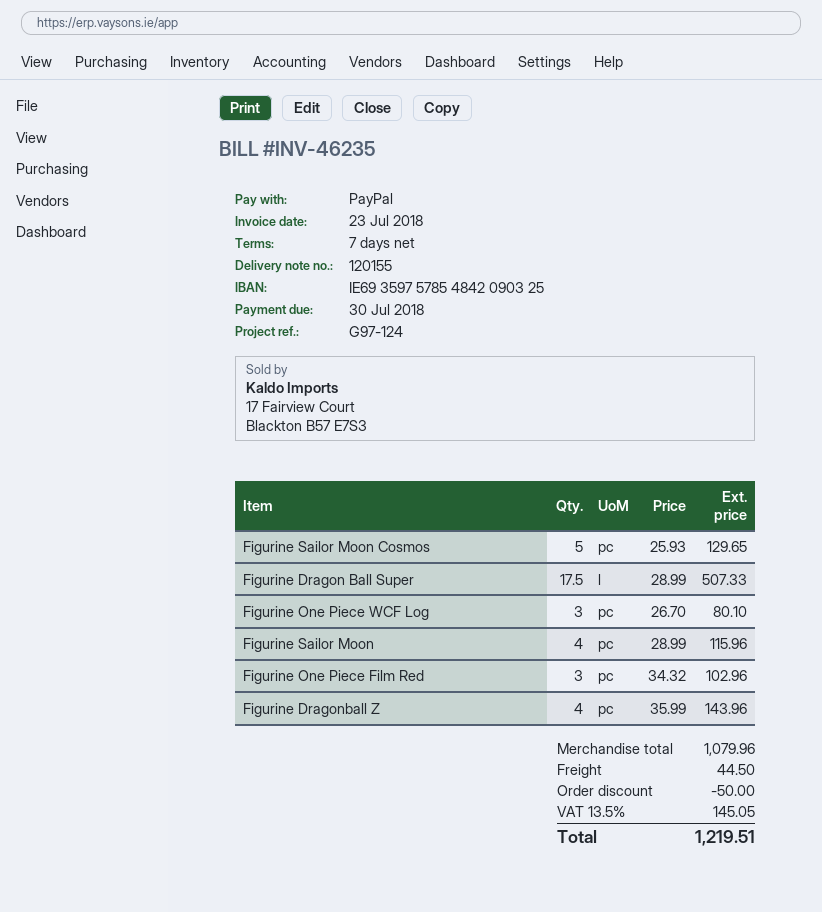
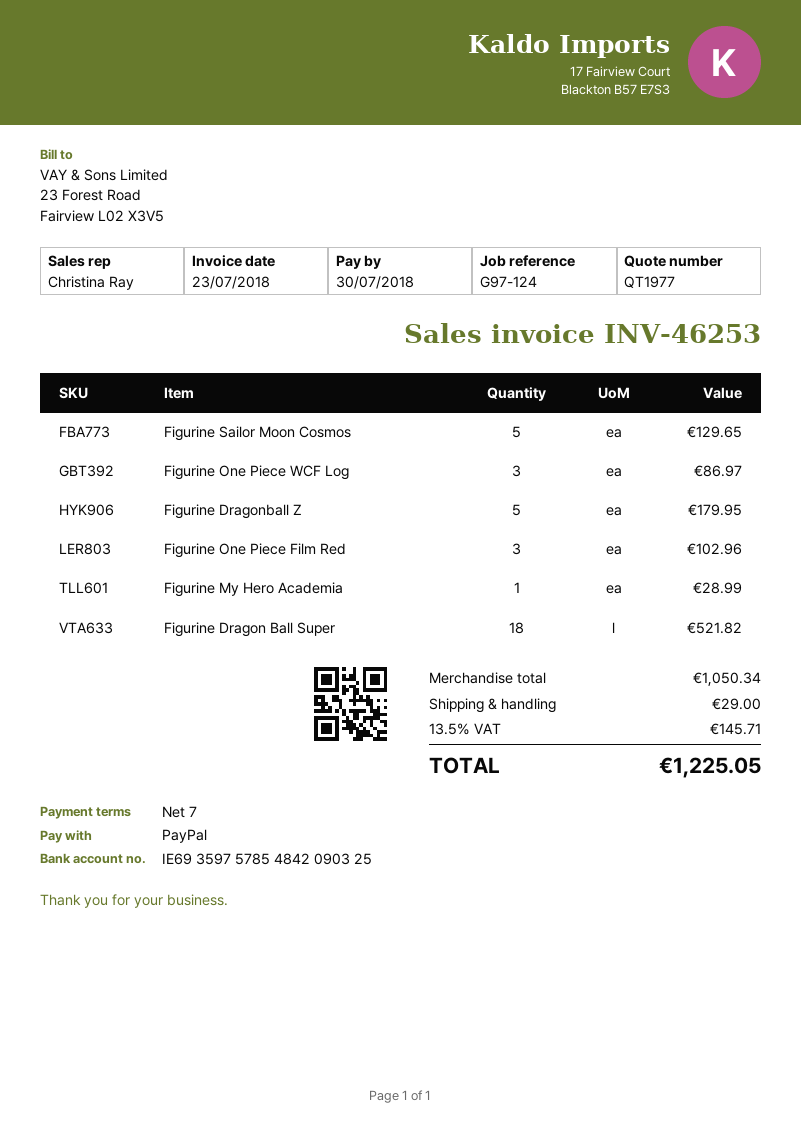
invoice number: INV-46235 -> INV-46253
Figurine Dragon Ball Super: 17.5 for 507.33 -> 18 for 521.82
Figurine One Piece WCF Log: 3 for 80.10 -> 3 for 86.97
Figurine Sailor Moon: 4 for 115.96 -> none
Figurine Dragonball Z: 4 for 143.96 -> 5 for 179.95
Figurine My Hero Academia: none -> 1 for 28.99
subtotal: 1079.96 -> 1050.34
discount: 50.00 -> none
shipping: 44.50 -> 29.00
tax: 13.5% = 145.05 -> 13.5% = 145.71
total: 1219.51 -> 1225.05

